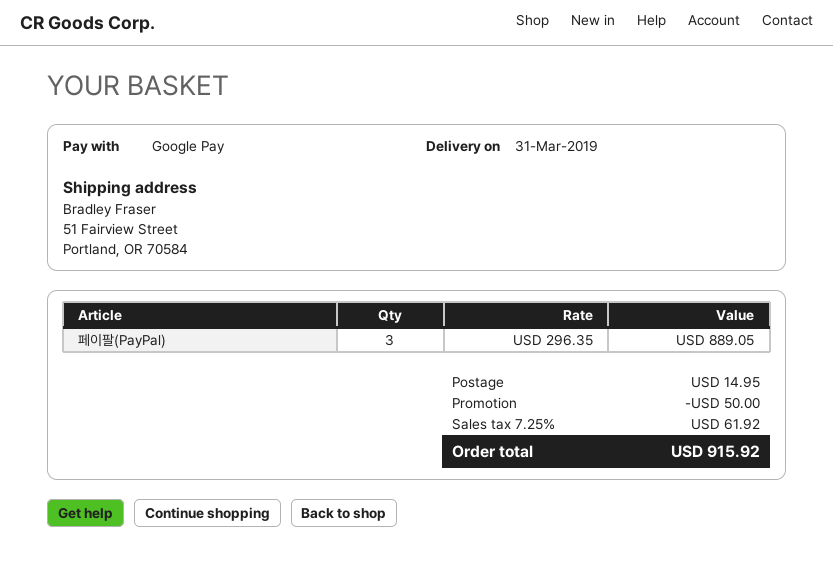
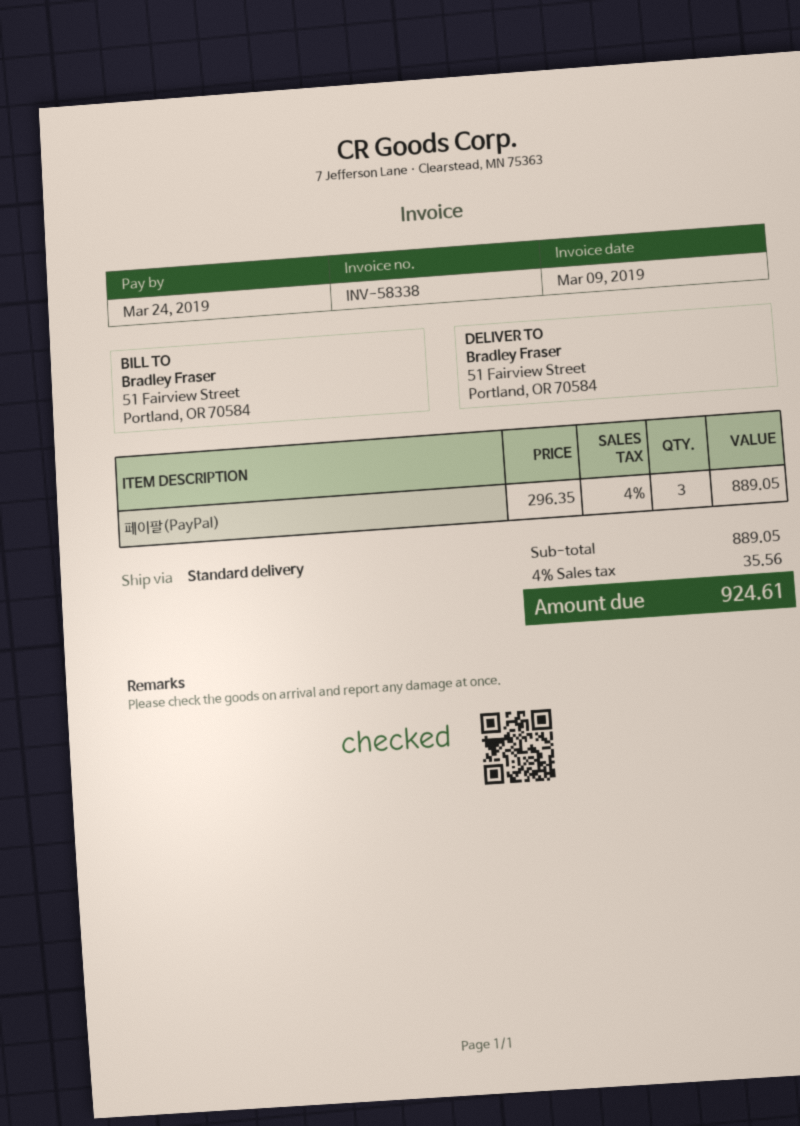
discount: 50.00 -> none
shipping: 14.95 -> none
tax: 7.25% = 61.92 -> 4% = 35.56
total: 915.92 -> 924.61

